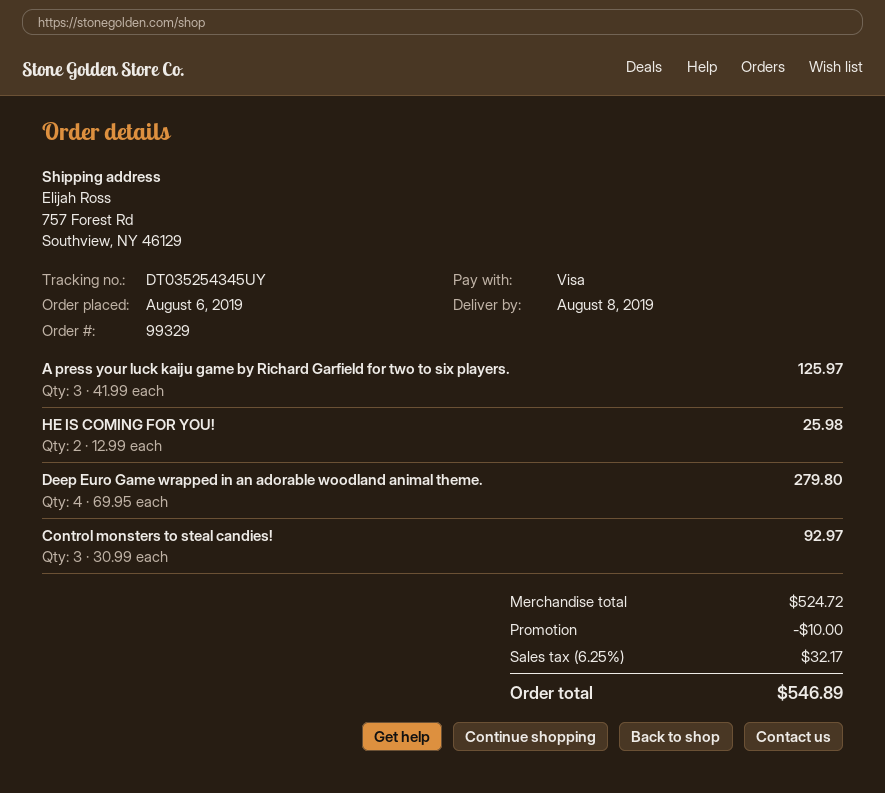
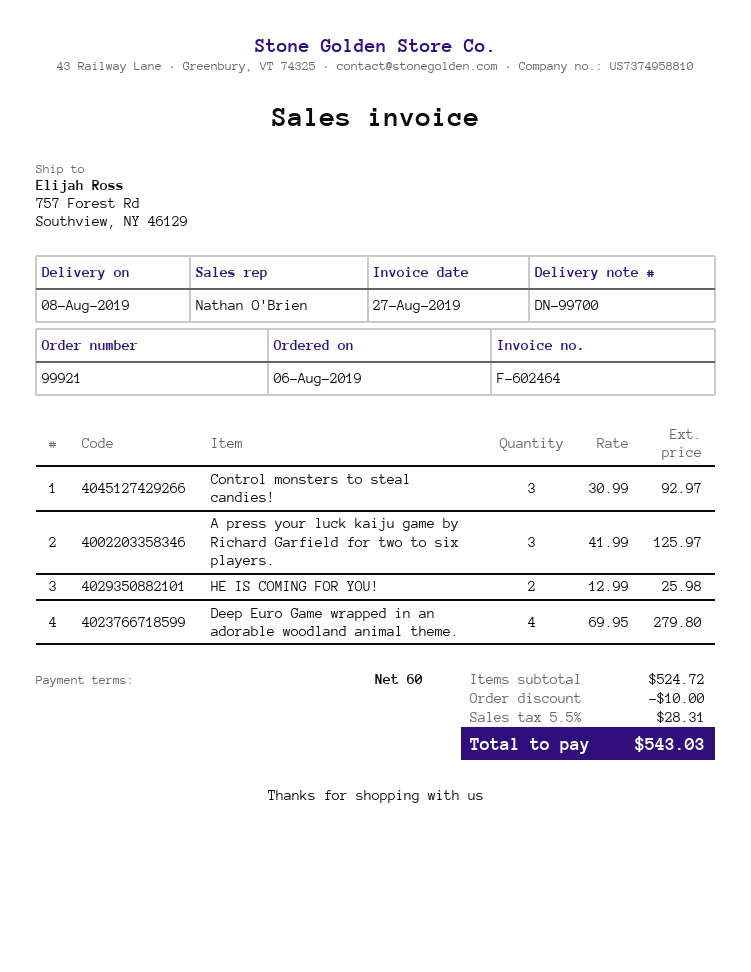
order number: 99329 -> 99921
tax: 6.25% = 32.17 -> 5.5% = 28.31
total: 546.89 -> 543.03

